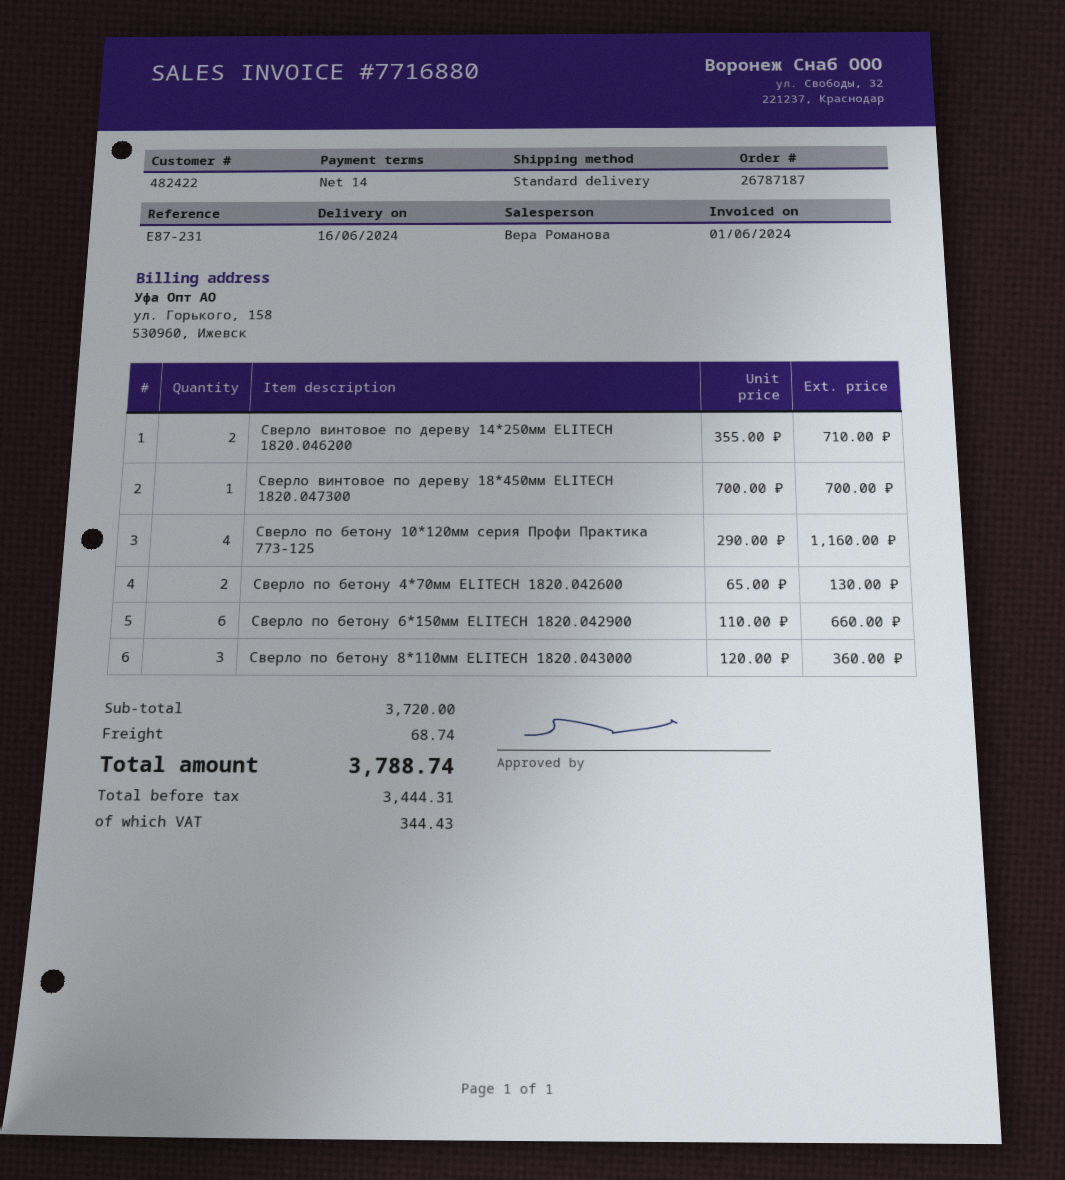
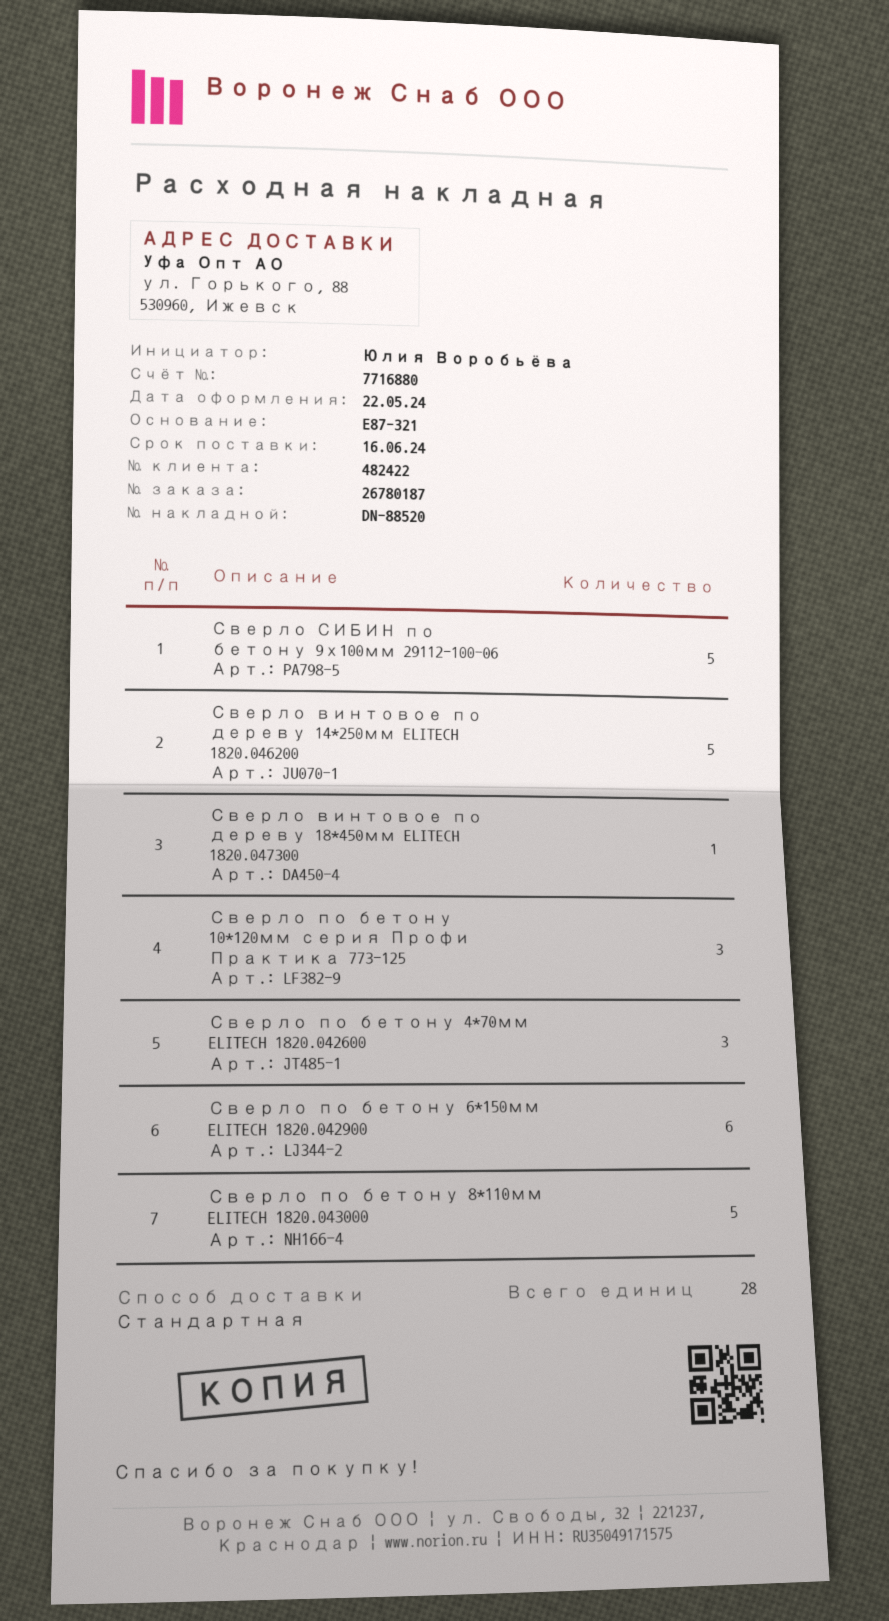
order number: 26787187 -> 26780187
reference: E87-231 -> E87-321
Сверло винтовое по дереву 14*250мм ELITECH 1820.046200: 2 -> 5
Сверло по бетону 10*120мм серия Профи Практика 773-125: 4 -> 3
Сверло по бетону 4*70мм ELITECH 1820.042600: 2 -> 3
Сверло по бетону 8*110мм ELITECH 1820.043000: 3 -> 5
Сверло СИБИН по бетону 9х100мм 29112-100-06: none -> 5

